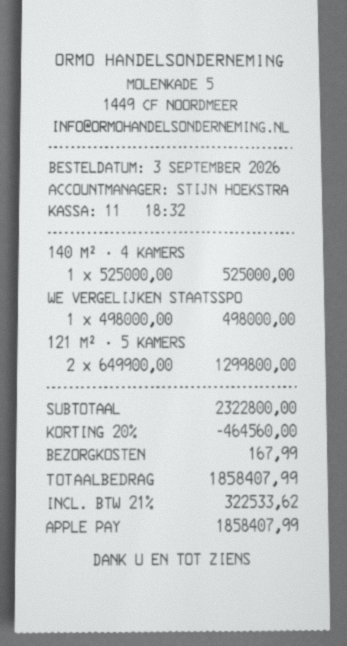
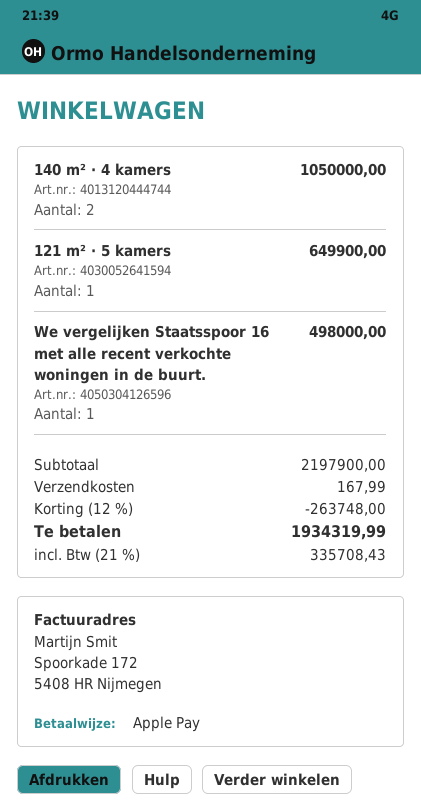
140 M² · 4 KAMERS: 1 for 525000.00 -> 2 for 1050000.00
121 M² · 5 KAMERS: 2 for 1299800.00 -> 1 for 649900.00
subtotal: 2322800.00 -> 2197900.00
discount: 20% = 464560.00 -> 12% = 263748.00
tax: 21% = 322533.62 -> 21% = 335708.43
total: 1858407.99 -> 1934319.99

